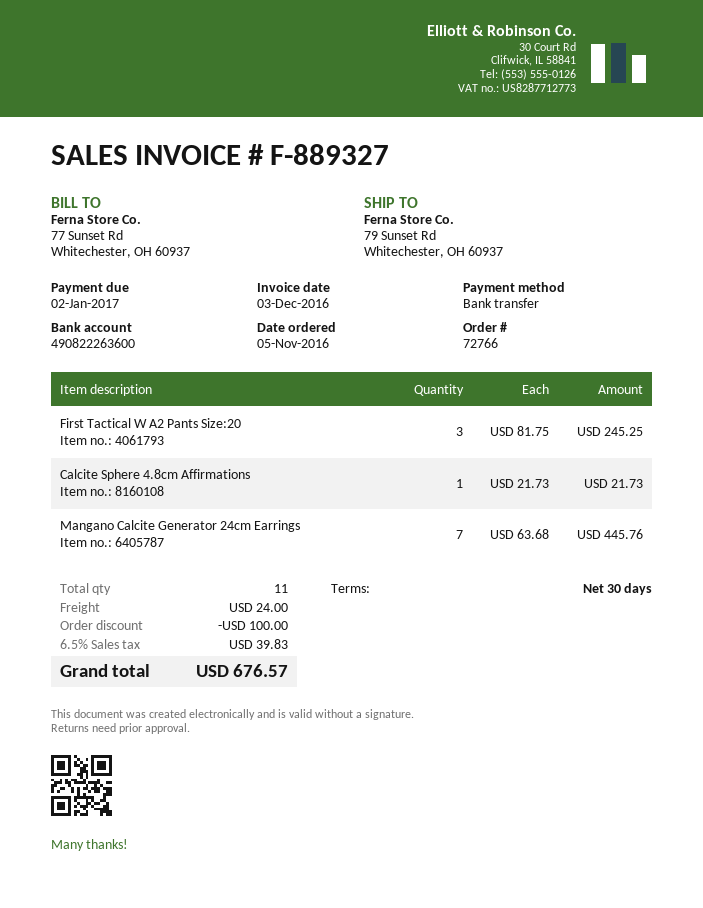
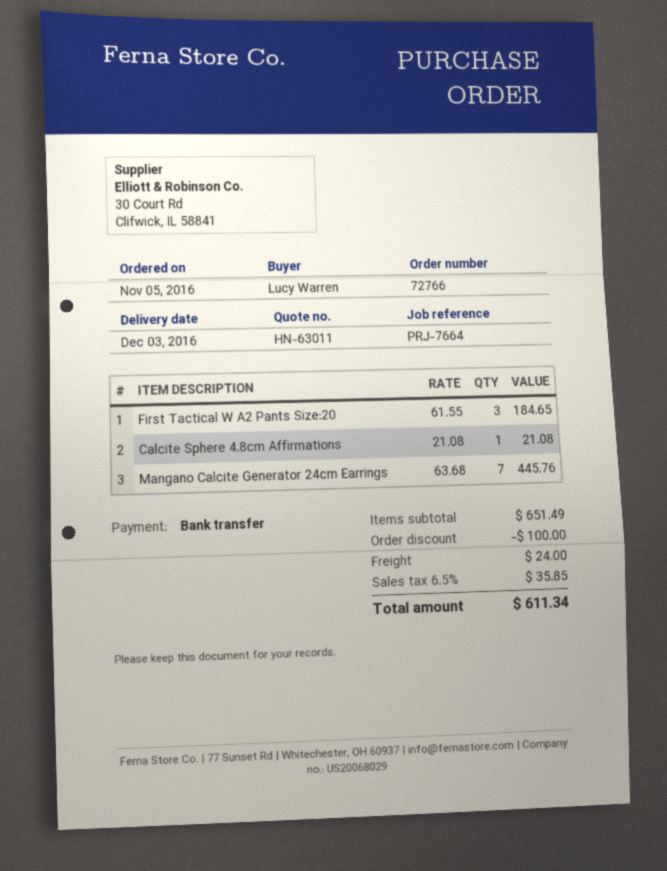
First Tactical W A2 Pants Size:20: 3 x 81.75 = 245.25 -> 3 x 61.55 = 184.65
Calcite Sphere 4.8cm Affirmations: 1 x 21.73 = 21.73 -> 1 x 21.08 = 21.08
tax: 6.5% = 39.83 -> 6.5% = 35.85
total: 676.57 -> 611.34

